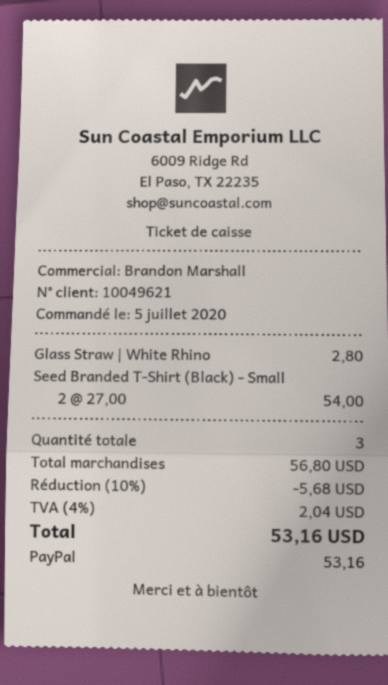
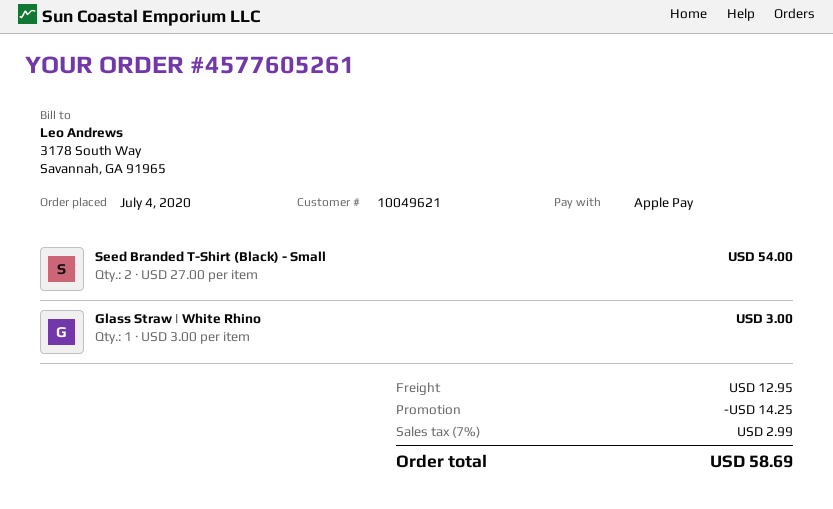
order date: 2020-07-05 -> 2020-07-04
payment method: PayPal -> Apple Pay
Glass Straw | White Rhino: 1 x 2.80 = 2.80 -> 1 x 3.00 = 3.00
discount: 5.68 -> 14.25
shipping: none -> 12.95
tax: 4% = 2.04 -> 7% = 2.99
total: 53.16 -> 58.69

